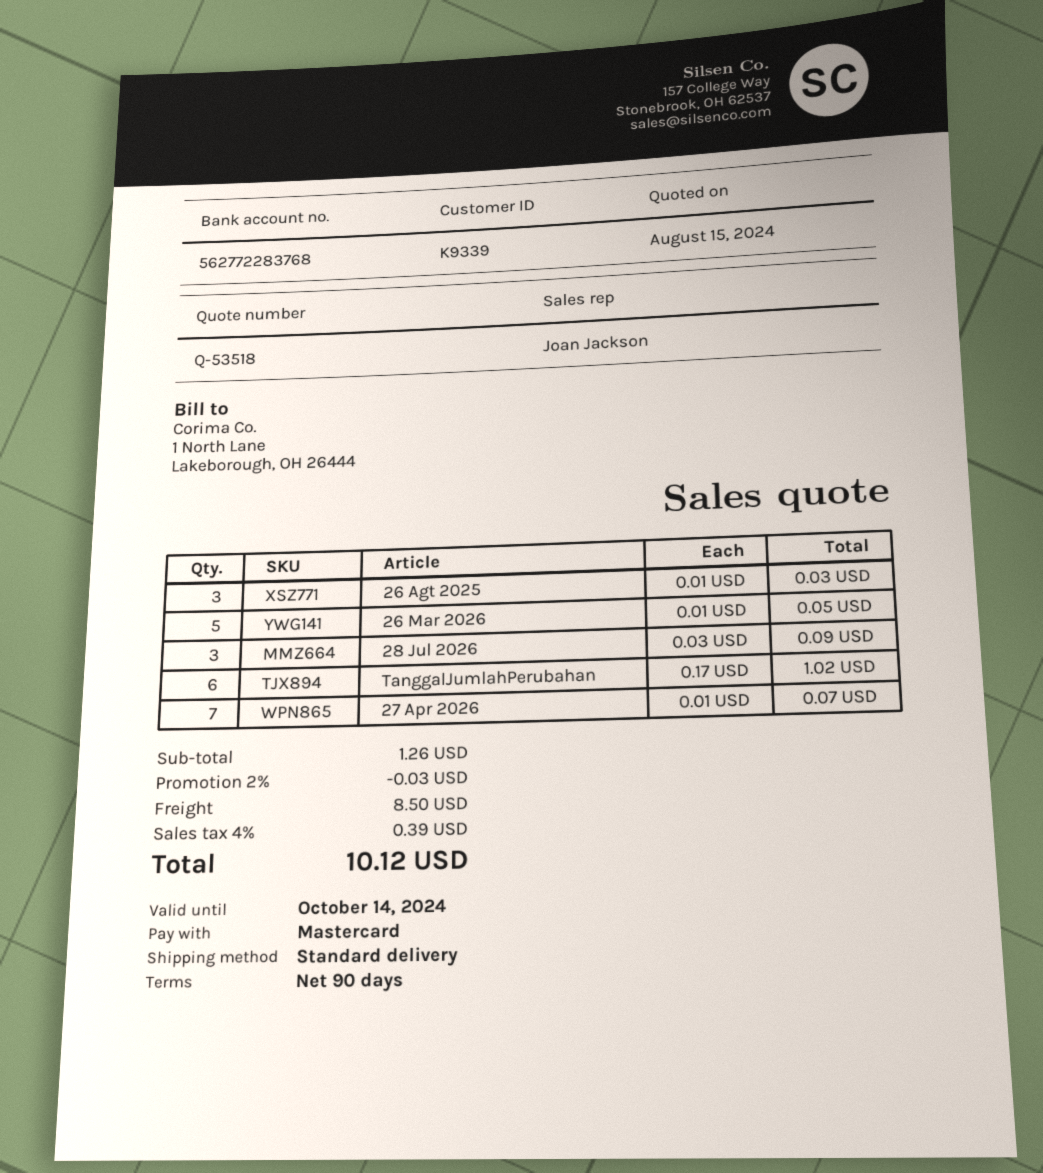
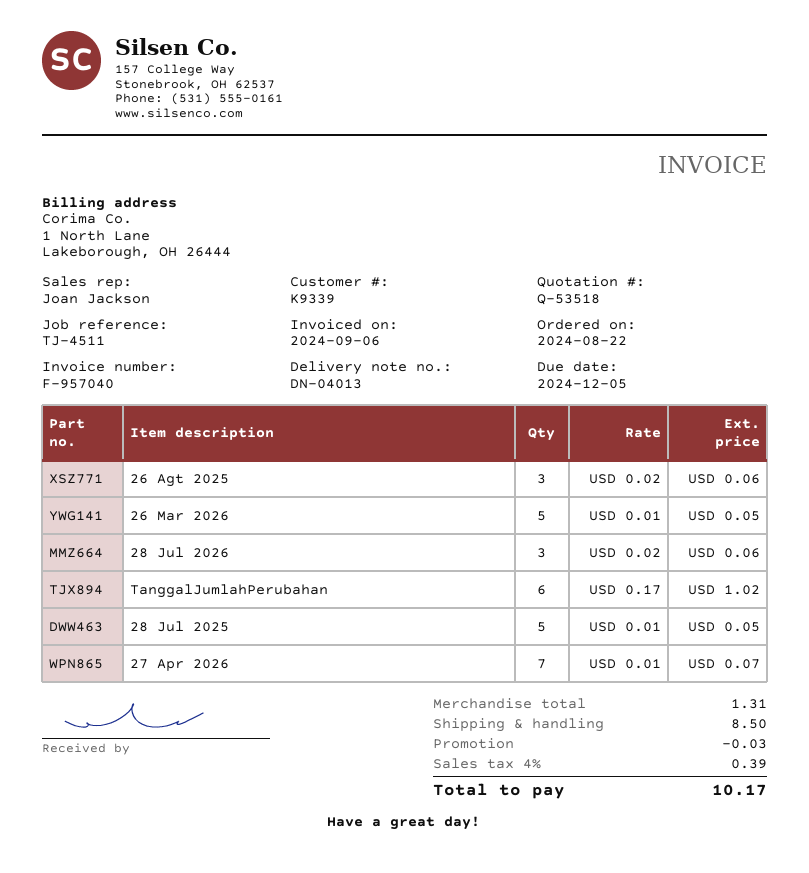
26 Agt 2025: 3 x 0.01 = 0.03 -> 3 x 0.02 = 0.06
28 Jul 2026: 3 x 0.03 = 0.09 -> 3 x 0.02 = 0.06
28 Jul 2025: none -> 5 x 0.01 = 0.05
subtotal: 1.26 -> 1.31
total: 10.12 -> 10.17

